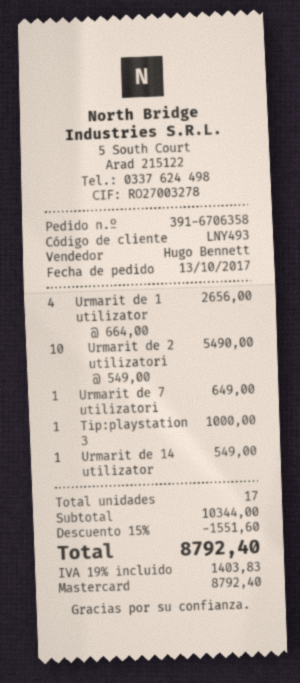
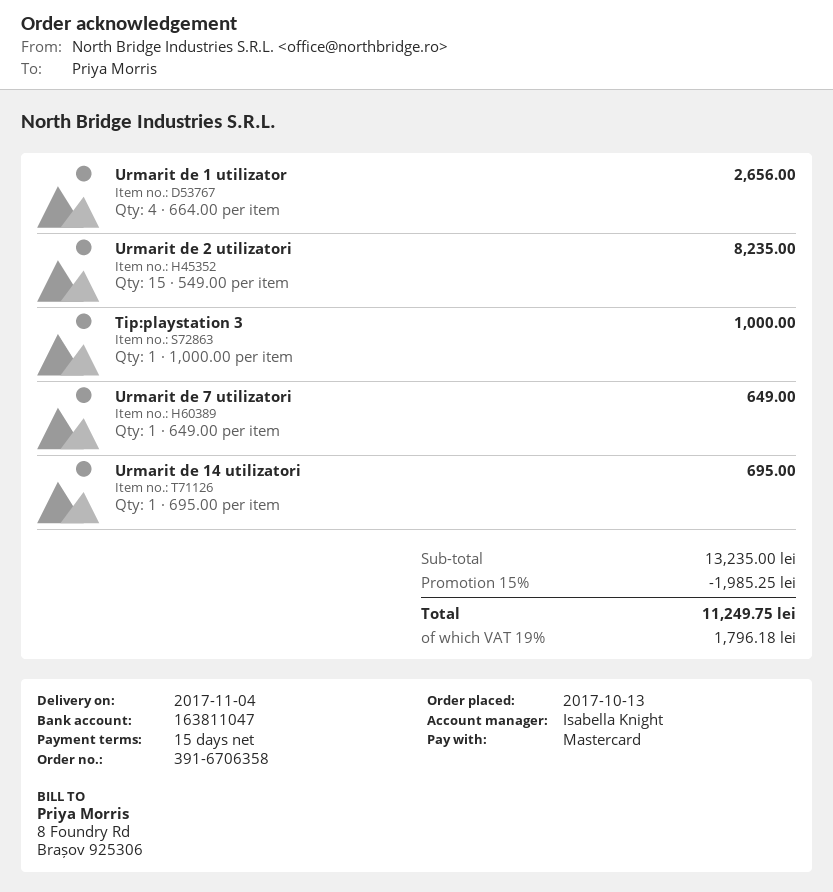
sales rep: Hugo Bennett -> Isabella Knight
Urmarit de 2 utilizatori: 10 x 549.00 = 5490.00 -> 15 x 549.00 = 8235.00
Urmarit de 14 utilizator: 1 x 549.00 = 549.00 -> 1 x 695.00 = 695.00
subtotal: 10344.00 -> 13235.00
discount: 15% = 1551.60 -> 15% = 1985.25
tax: 19% = 1403.83 -> 19% = 1796.18
total: 8792.40 -> 11249.75

